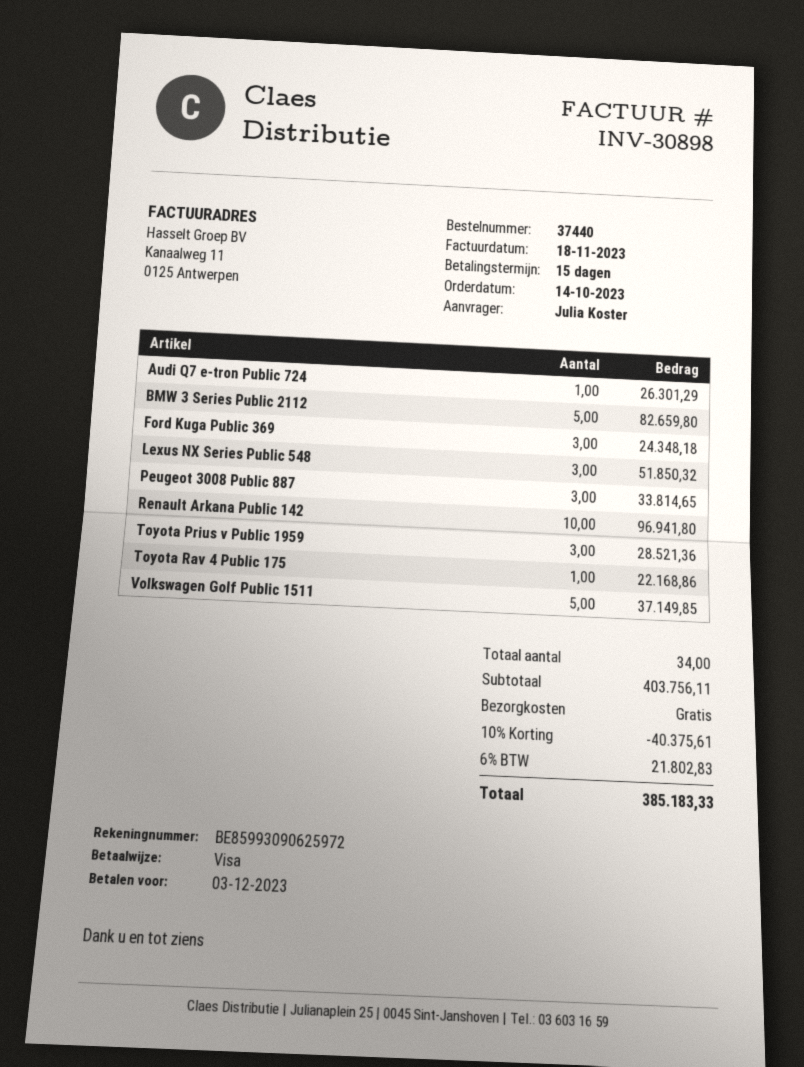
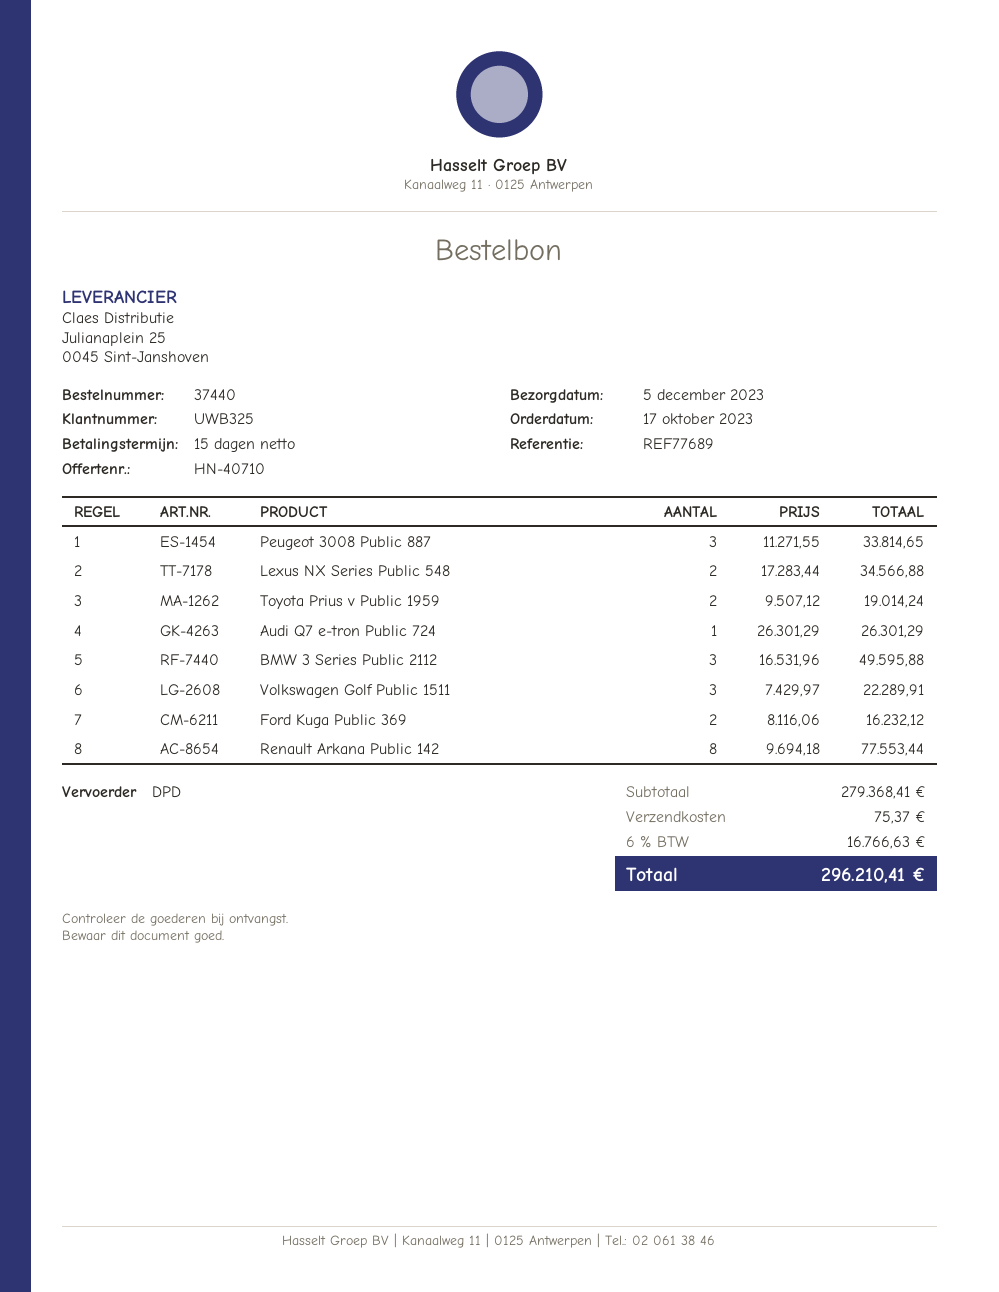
order date: 2023-10-14 -> 2023-10-17
BMW 3 Series Public 2112: 5 for 82659.80 -> 3 for 49595.88
Ford Kuga Public 369: 3 for 24348.18 -> 2 for 16232.12
Lexus NX Series Public 548: 3 for 51850.32 -> 2 for 34566.88
Renault Arkana Public 142: 10 for 96941.80 -> 8 for 77553.44
Toyota Prius v Public 1959: 3 for 28521.36 -> 2 for 19014.24
Toyota Rav 4 Public 175: 1 for 22168.86 -> none
Volkswagen Golf Public 1511: 5 for 37149.85 -> 3 for 22289.91
subtotal: 403756.11 -> 279368.41
discount: 10% = 40375.61 -> none
shipping: 0.00 -> 75.37
tax: 6% = 21802.83 -> 6% = 16766.63
total: 385183.33 -> 296210.41

